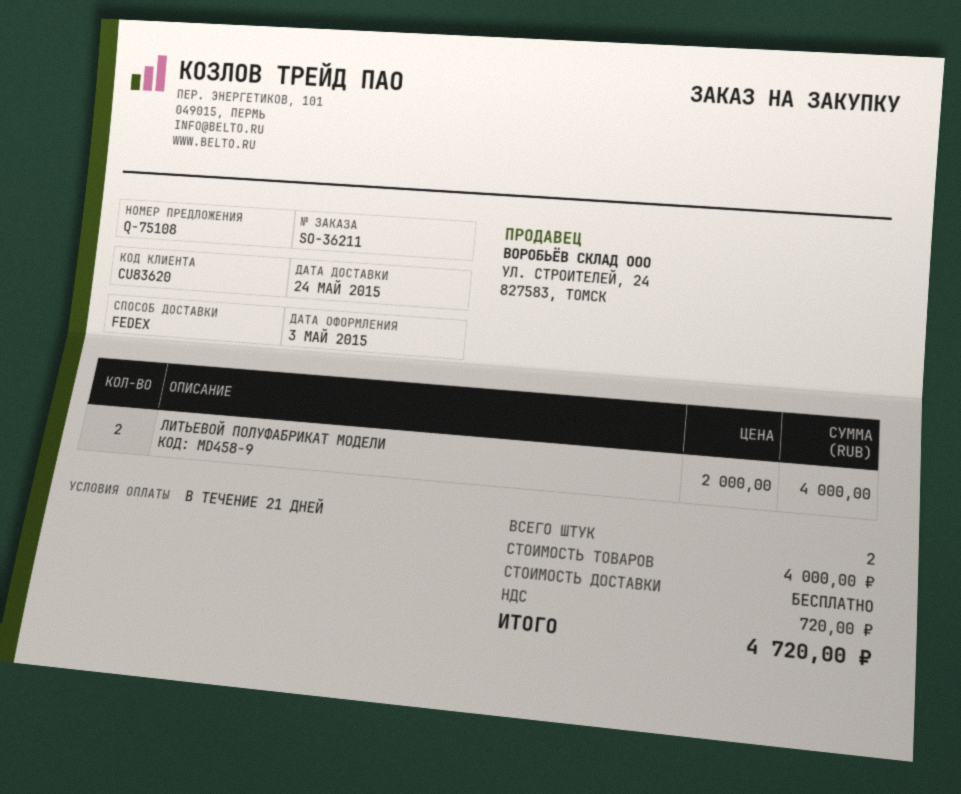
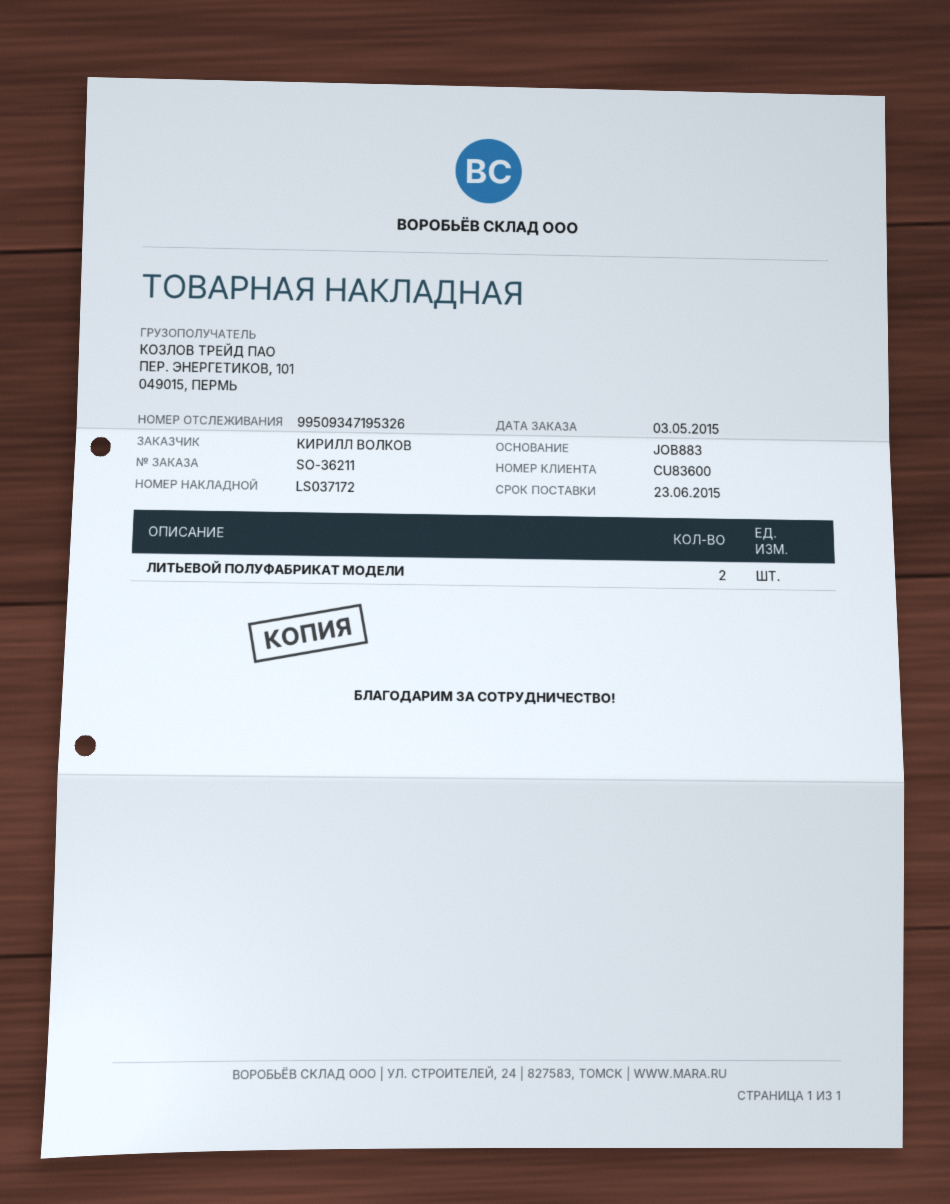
delivery date: 2015-05-24 -> 2015-06-23
customer number: CU83620 -> CU83600

